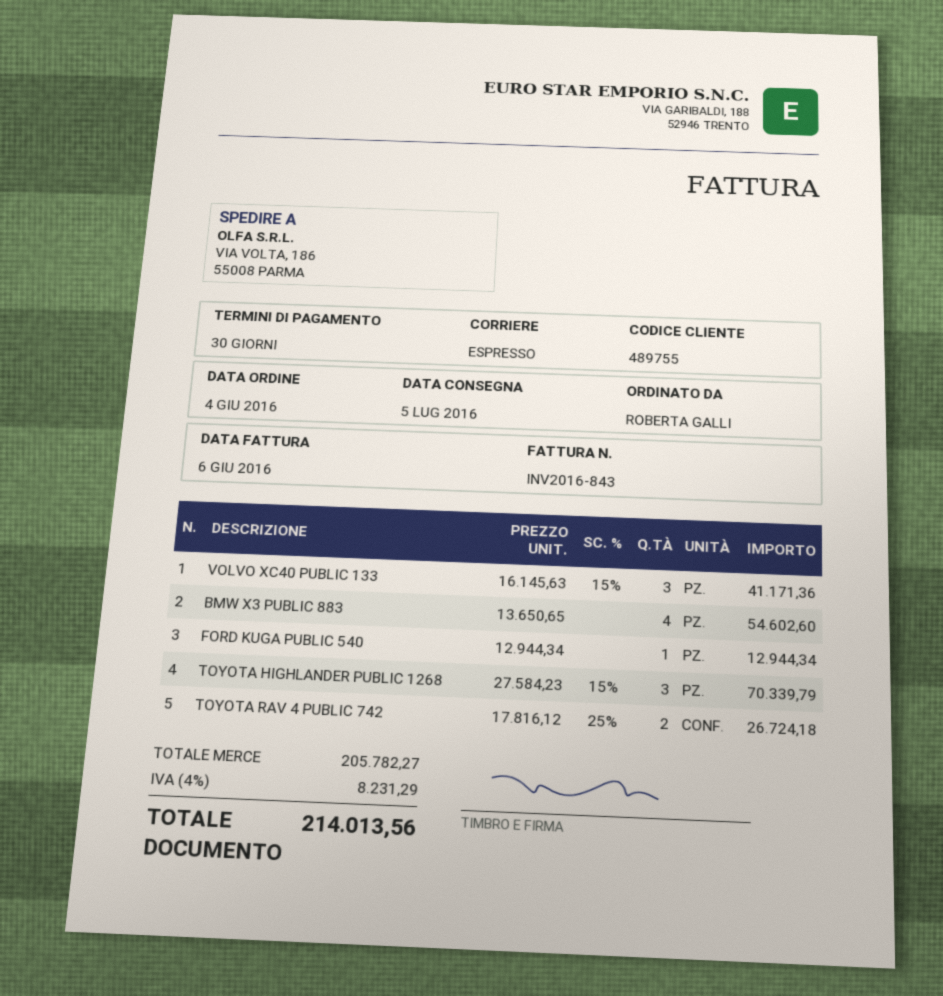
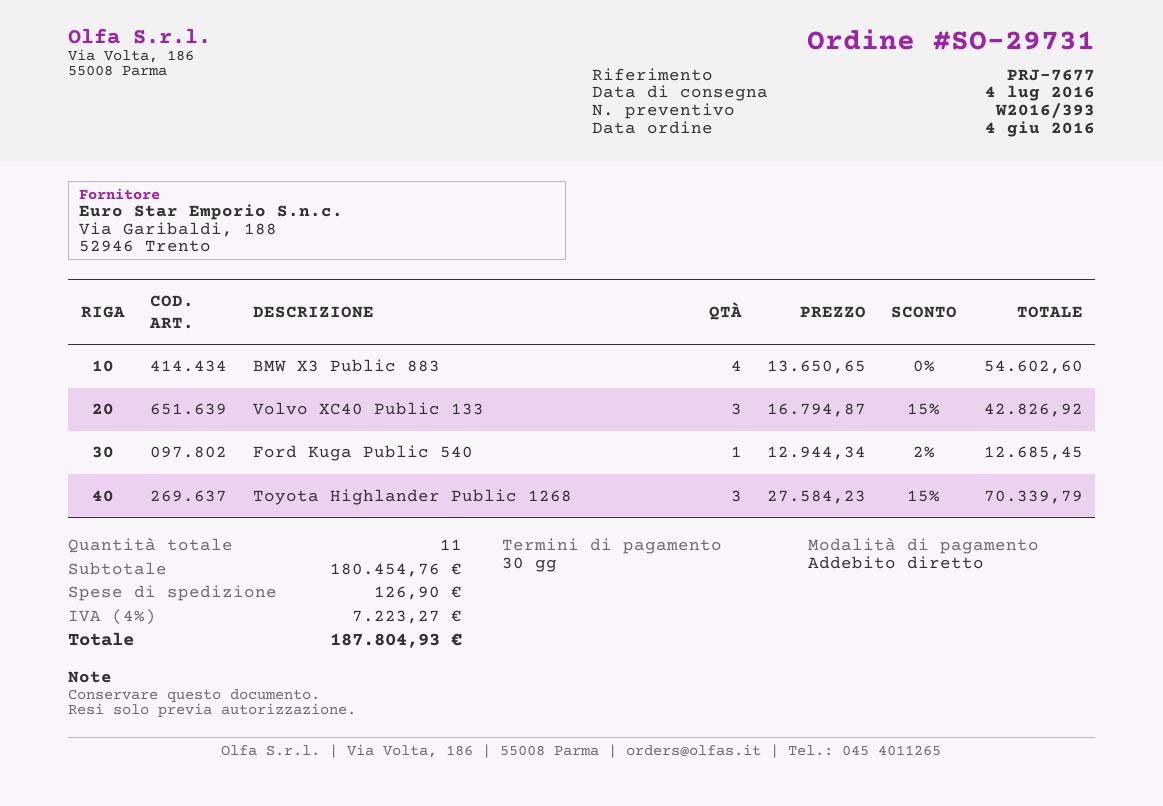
delivery date: 2016-07-05 -> 2016-07-04
VOLVO XC40 PUBLIC 133: 3 x 16145.63 - 15% = 41171.36 -> 3 x 16794.87 - 15% = 42826.92
FORD KUGA PUBLIC 540: 1 x 12944.34 = 12944.34 -> 1 x 12944.34 - 2% = 12685.45
TOYOTA RAV 4 PUBLIC 742: 2 x 17816.12 - 25% = 26724.18 -> none
subtotal: 205782.27 -> 180454.76
shipping: none -> 126.90
tax: 4% = 8231.29 -> 4% = 7223.27
total: 214013.56 -> 187804.93

